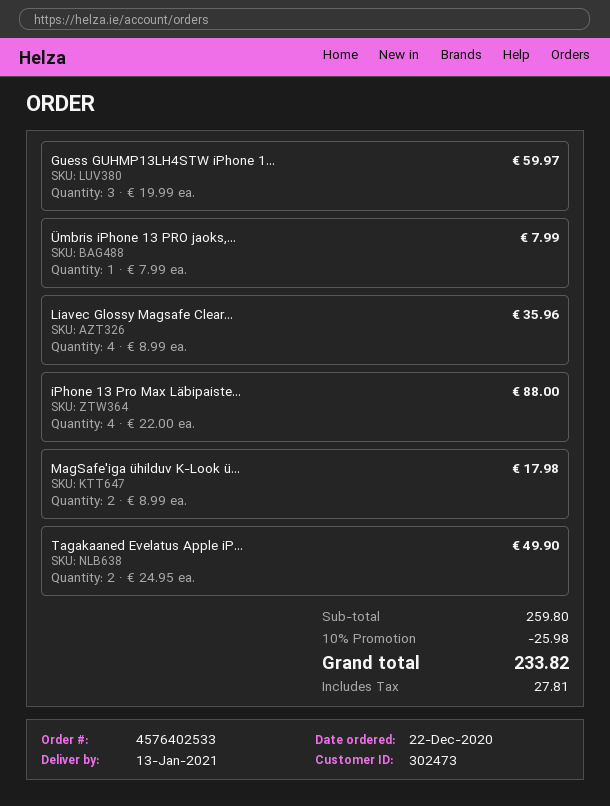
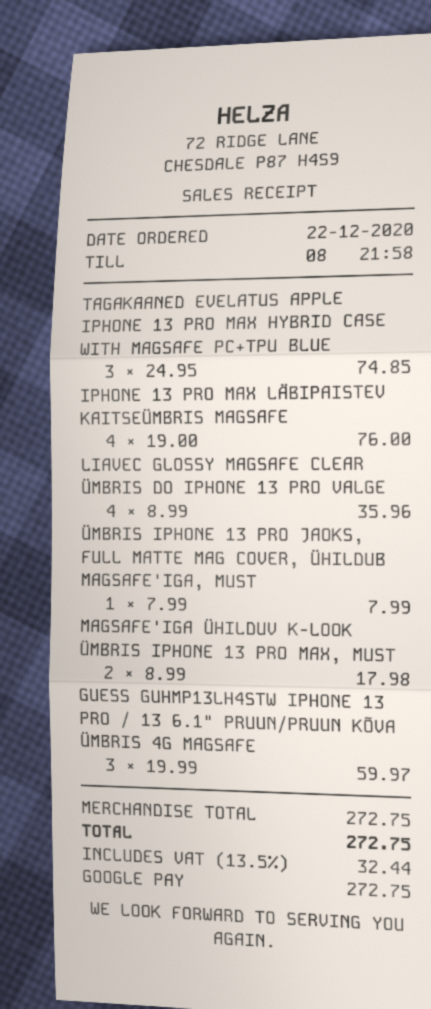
iPhone 13 Pro Max Läbipaiste...: 4 x 22.00 = 88.00 -> 4 x 19.00 = 76.00
Tagakaaned Evelatus Apple iP...: 2 x 24.95 = 49.90 -> 3 x 24.95 = 74.85
subtotal: 259.80 -> 272.75
discount: 10% = 25.98 -> none
tax: 27.81 -> 32.44
total: 233.82 -> 272.75

